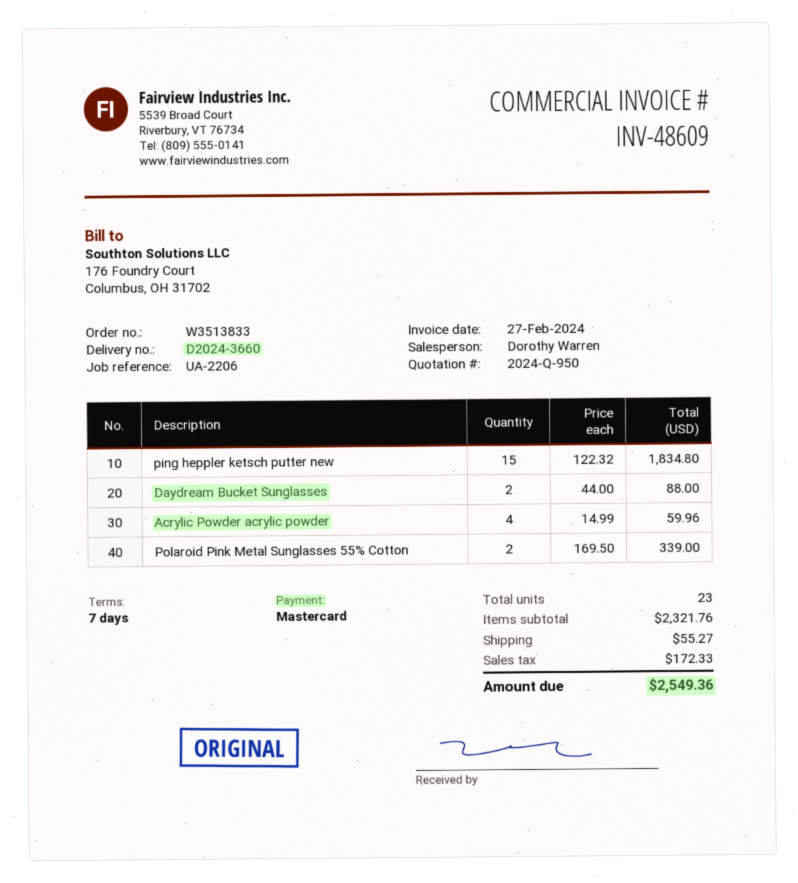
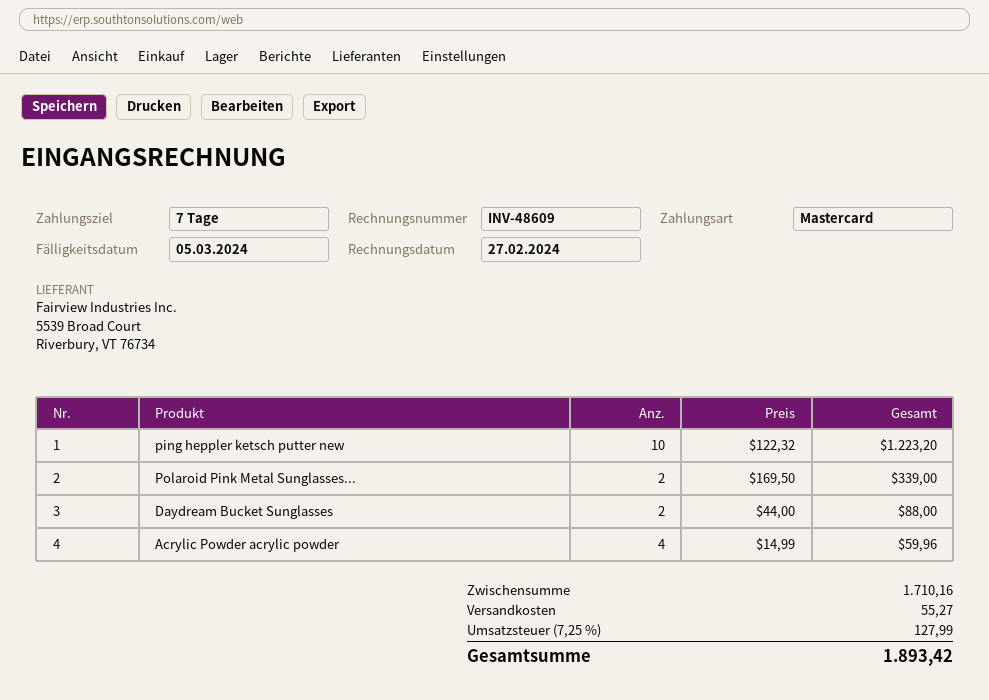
ping heppler ketsch putter new: 15 x 122.32 = 1834.80 -> 10 x 122.32 = 1223.20
subtotal: 2321.76 -> 1710.16
tax: 172.33 -> 127.99
total: 2549.36 -> 1893.42

